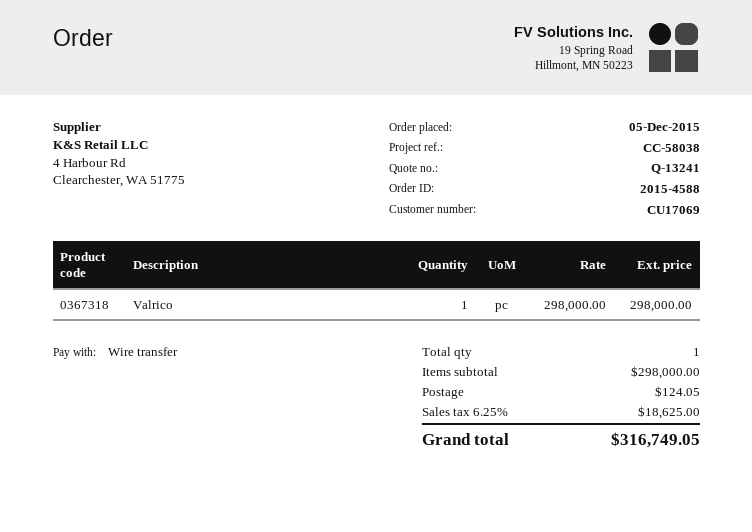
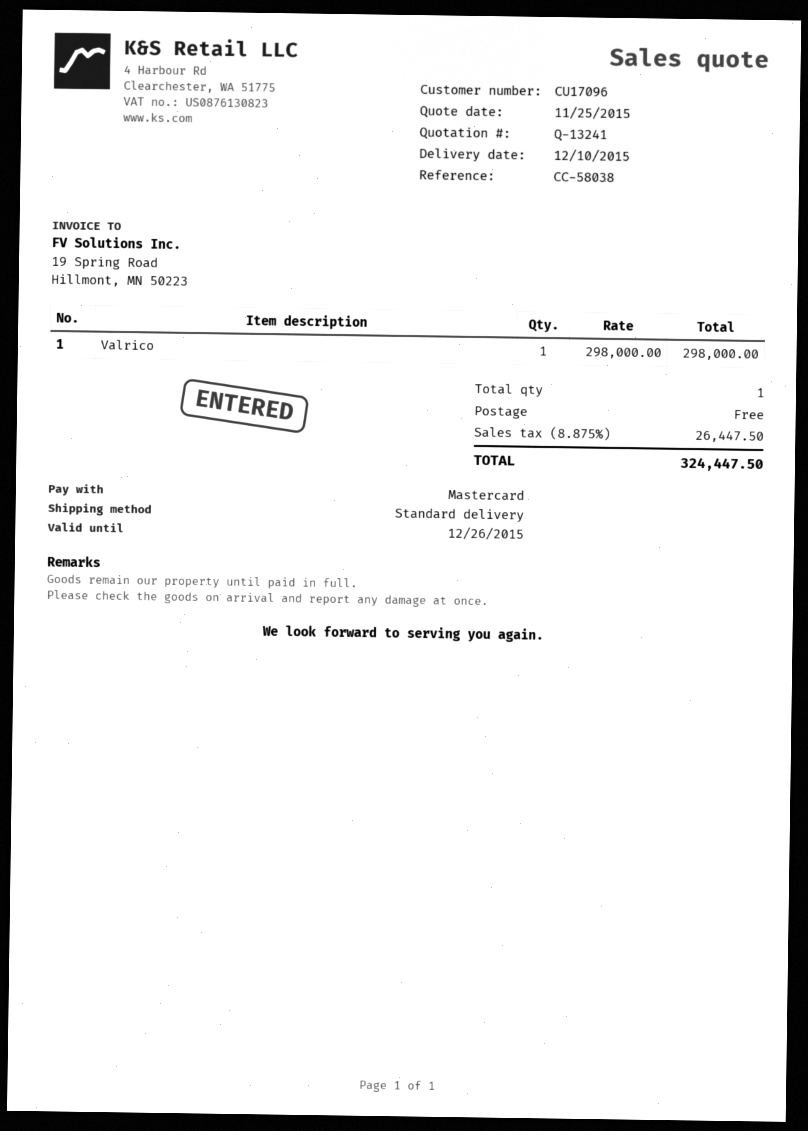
customer number: CU17069 -> CU17096
payment method: bank transfer -> Mastercard
shipping: 124.05 -> 0.00
tax: 6.25% = 18625.00 -> 8.875% = 26447.50
total: 316749.05 -> 324447.50

